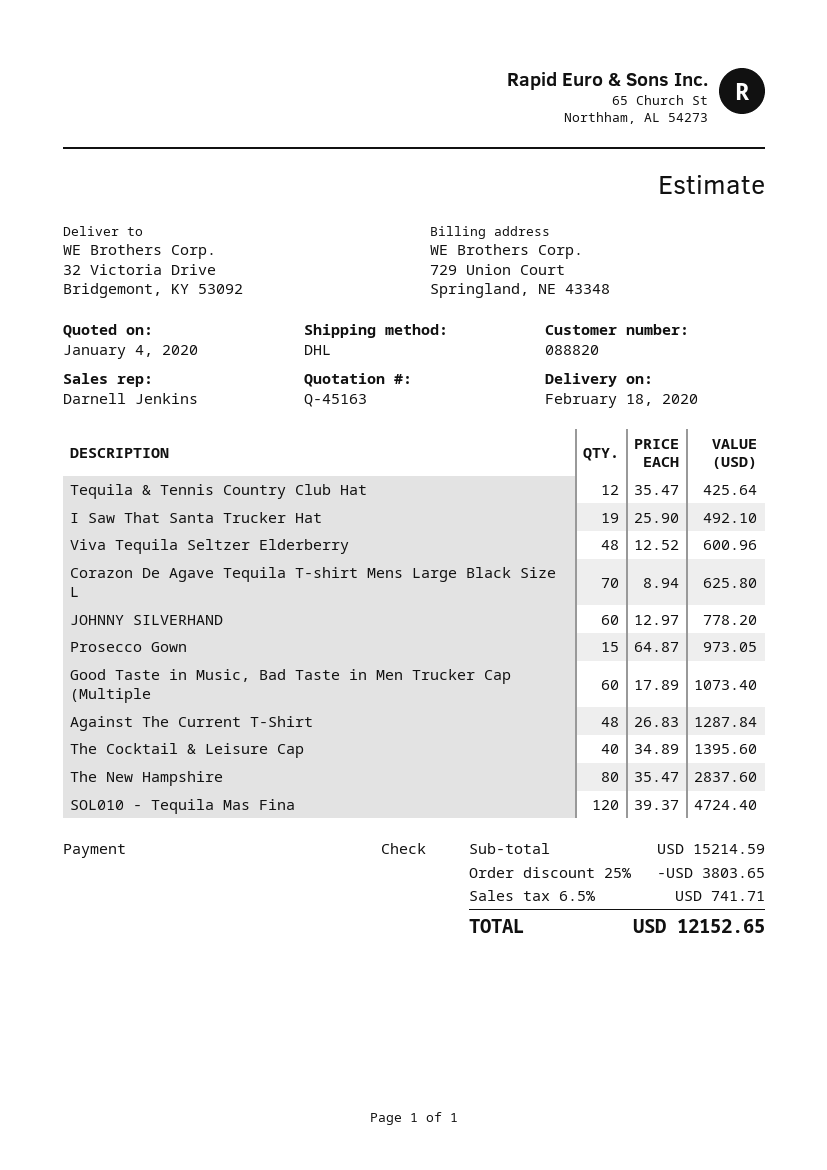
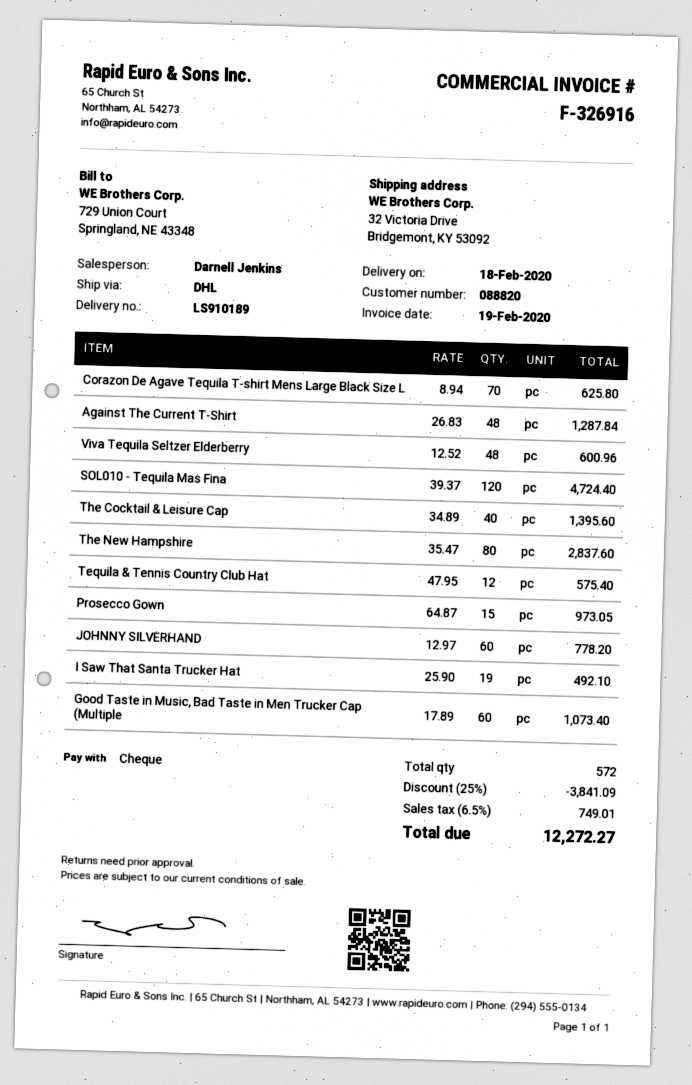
Tequila & Tennis Country Club Hat: 12 x 35.47 = 425.64 -> 12 x 47.95 = 575.40
discount: 25% = 3803.65 -> 25% = 3841.09
tax: 6.5% = 741.71 -> 6.5% = 749.01
total: 12152.65 -> 12272.27

